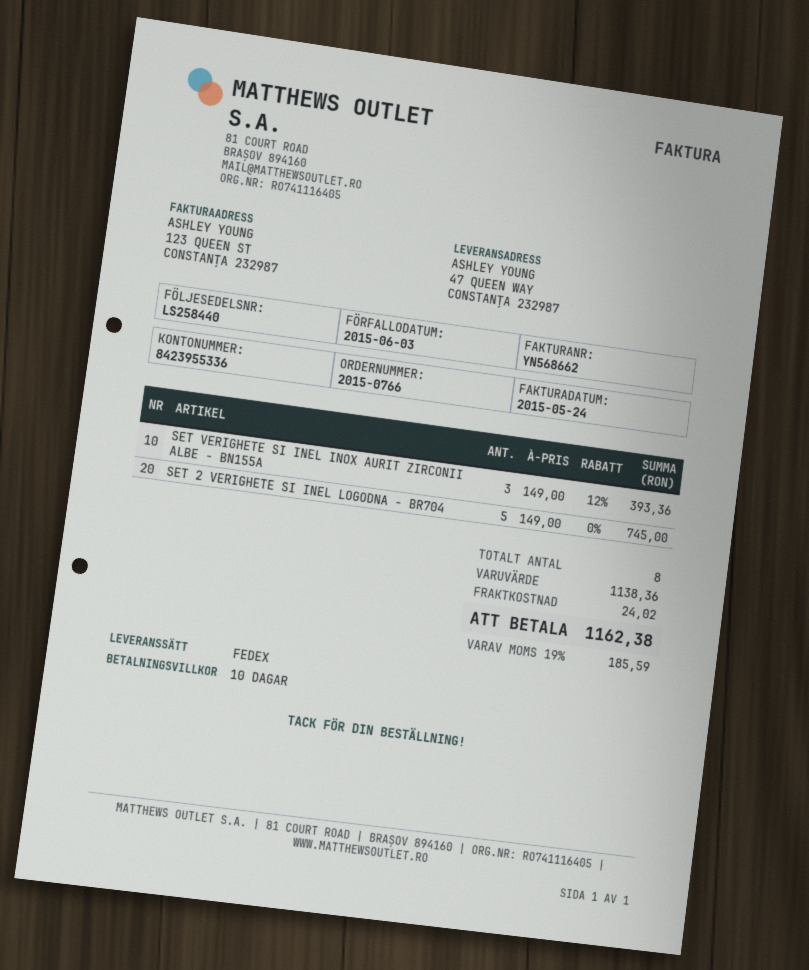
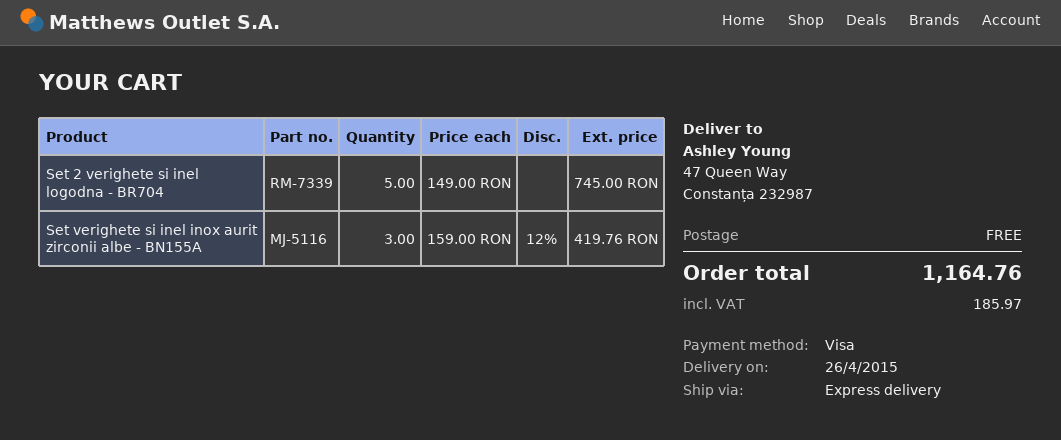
shipping method: FedEx -> express
SET VERIGHETE SI INEL INOX AURIT ZIRCONII ALBE - BN155A: 3 x 149.00 - 12% = 393.36 -> 3 x 159.00 - 12% = 419.76
shipping: 24.02 -> 0.00
tax: 185.59 -> 185.97
total: 1162.38 -> 1164.76

